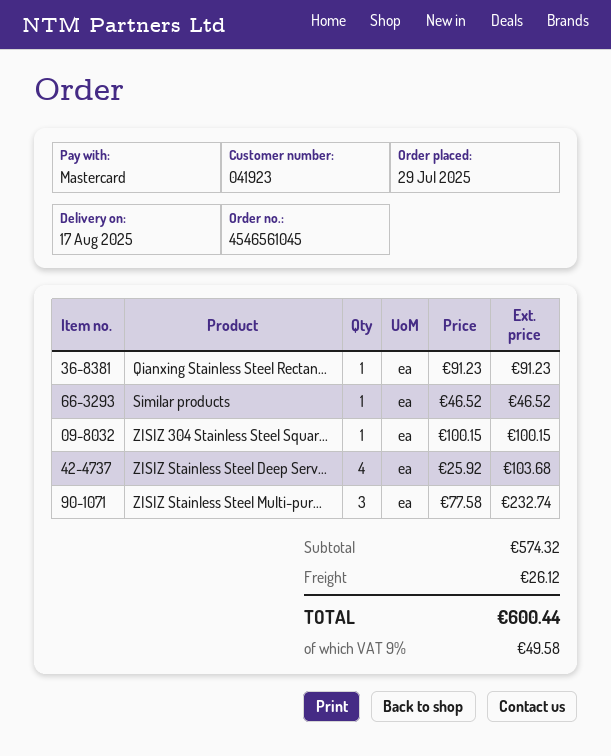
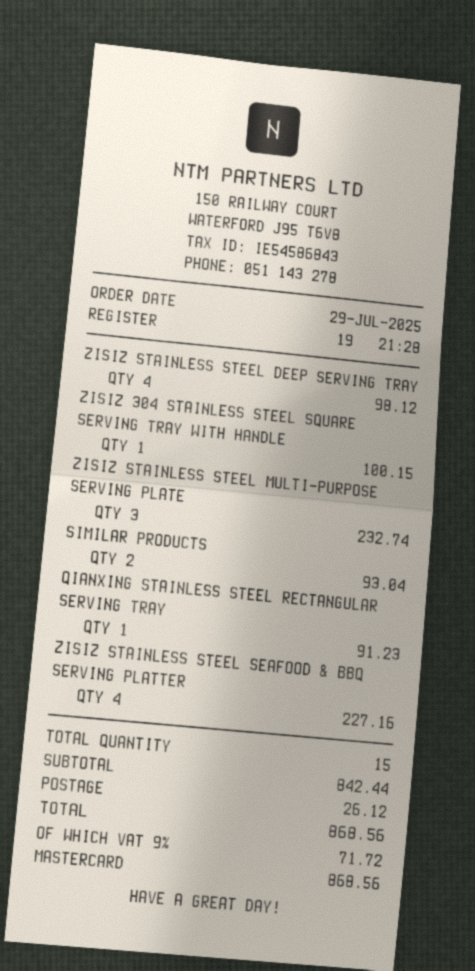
Similar products: 1 for 46.52 -> 2 for 93.04
ZISIZ Stainless Steel Deep Serv...: 4 for 103.68 -> 4 for 98.12
ZISIZ STAINLESS STEEL SEAFOOD & BBQ SERVING PLATTER: none -> 4 for 227.16
subtotal: 574.32 -> 842.44
tax: 9% = 49.58 -> 9% = 71.72
total: 600.44 -> 868.56

